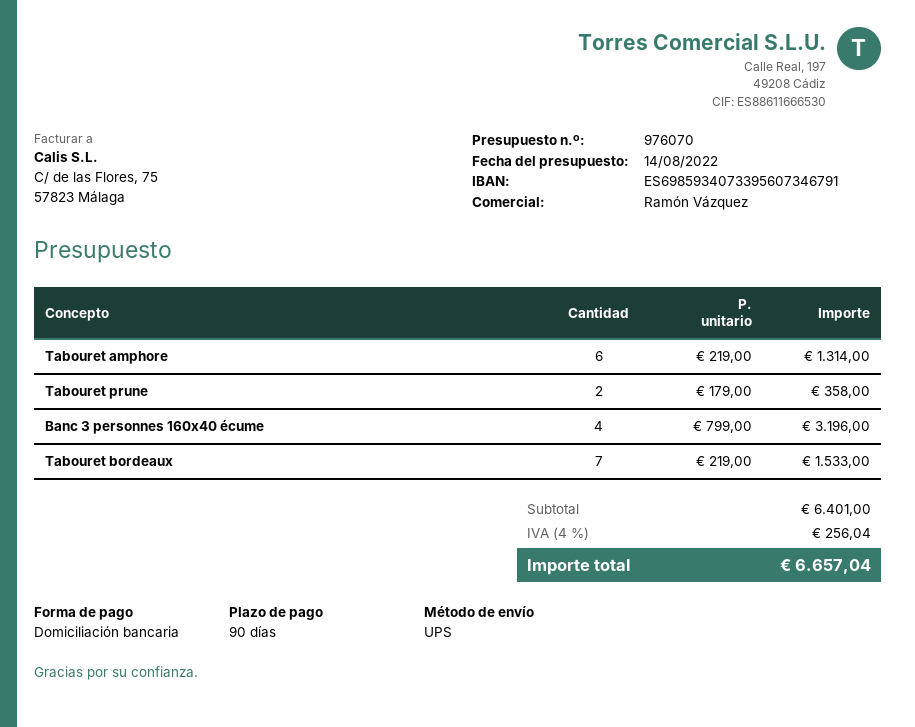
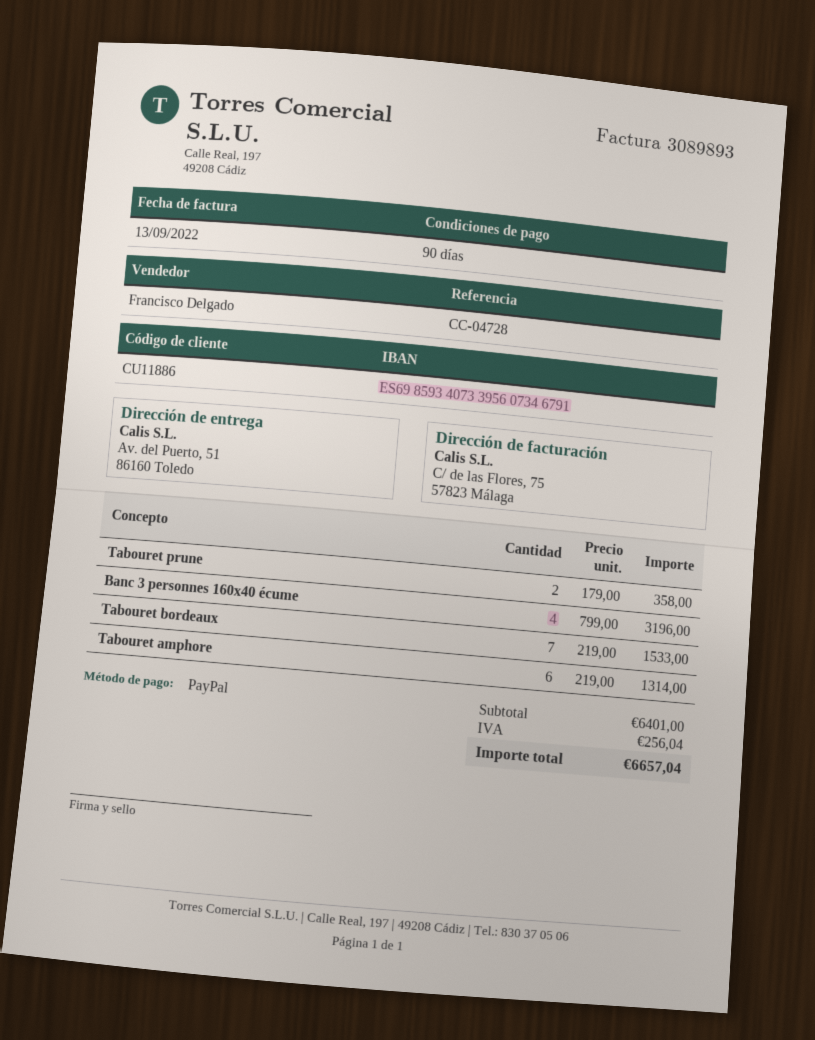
sales rep: Ramón Vázquez -> Francisco Delgado
payment method: direct debit -> PayPal

